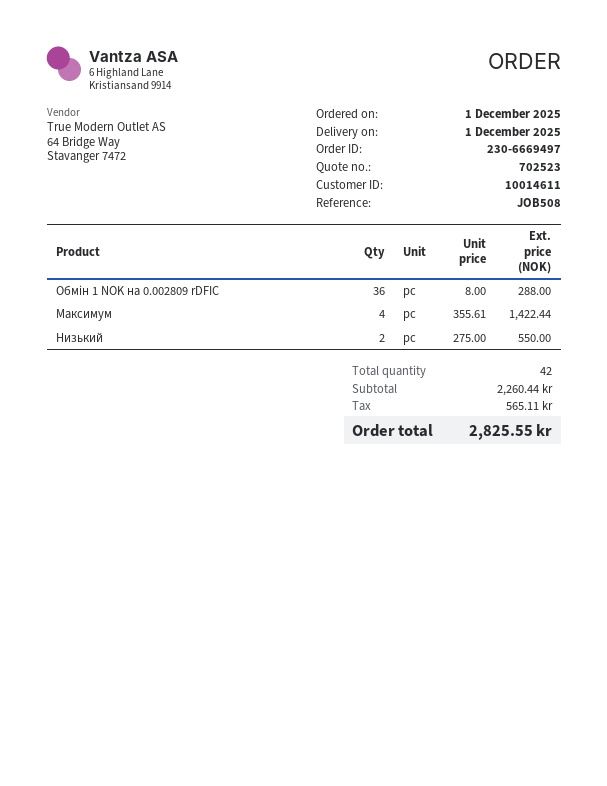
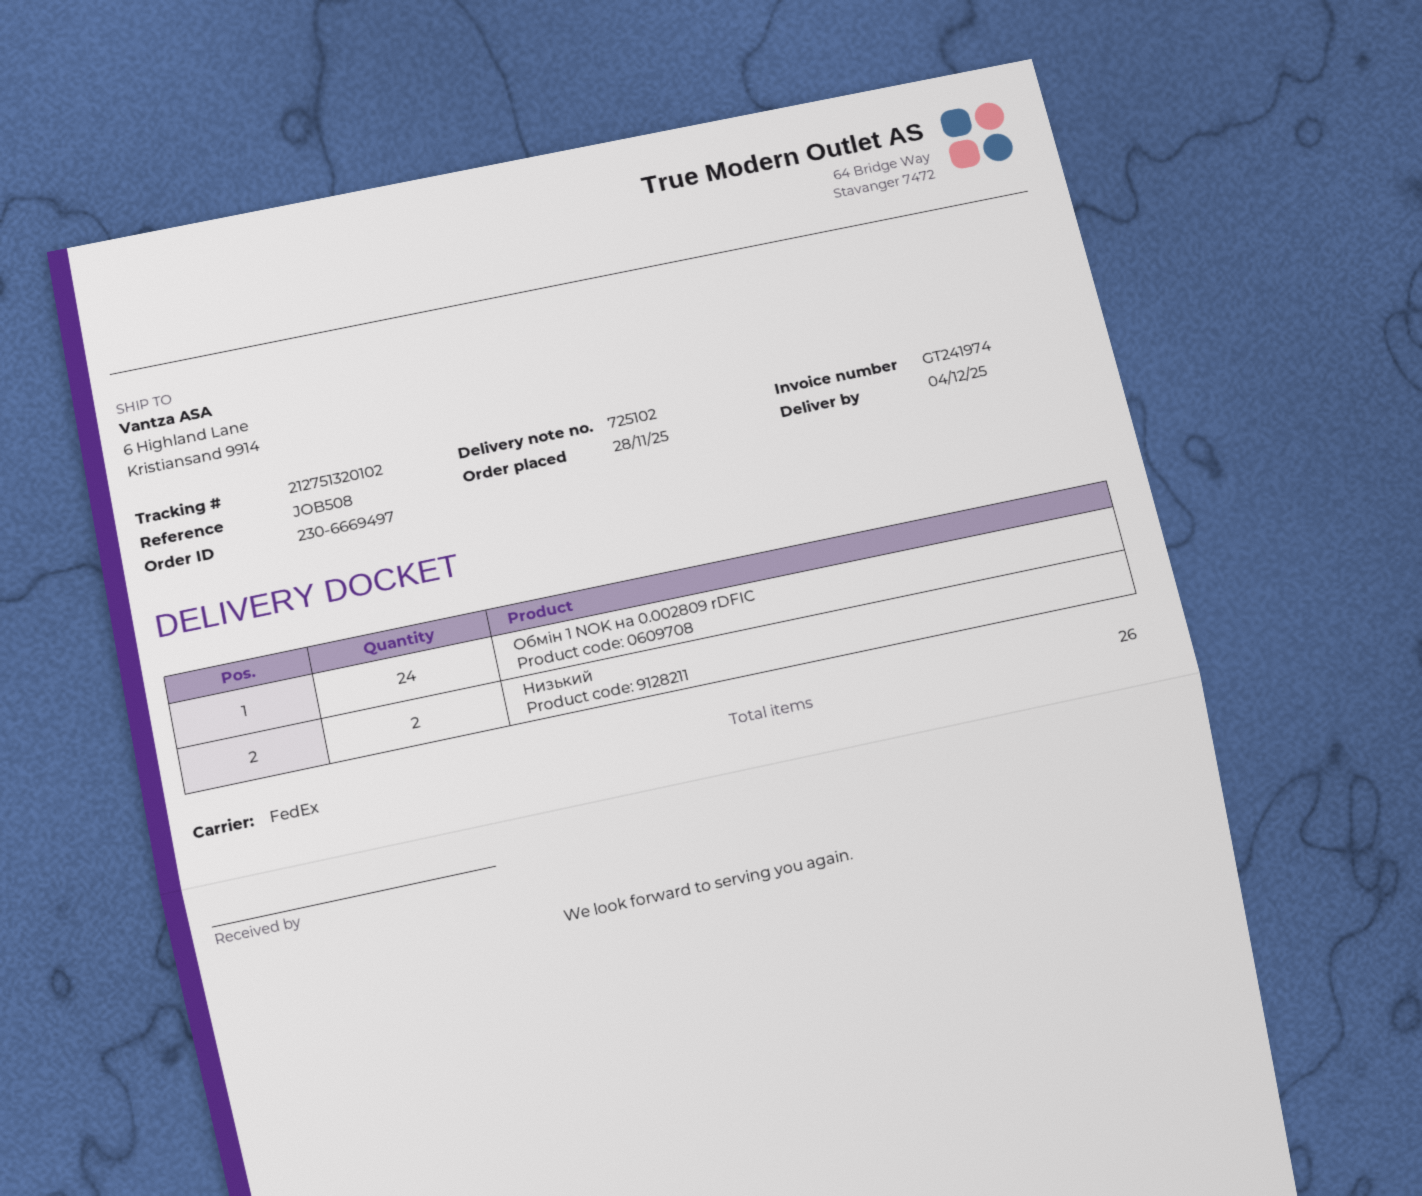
order date: 2025-12-01 -> 2025-11-28
delivery date: 2025-12-01 -> 2025-12-04
Обмін 1 NOK на 0.002809 rDFIC: 36 -> 24
Максимум: 4 -> none
total quantity: 42 -> 26

